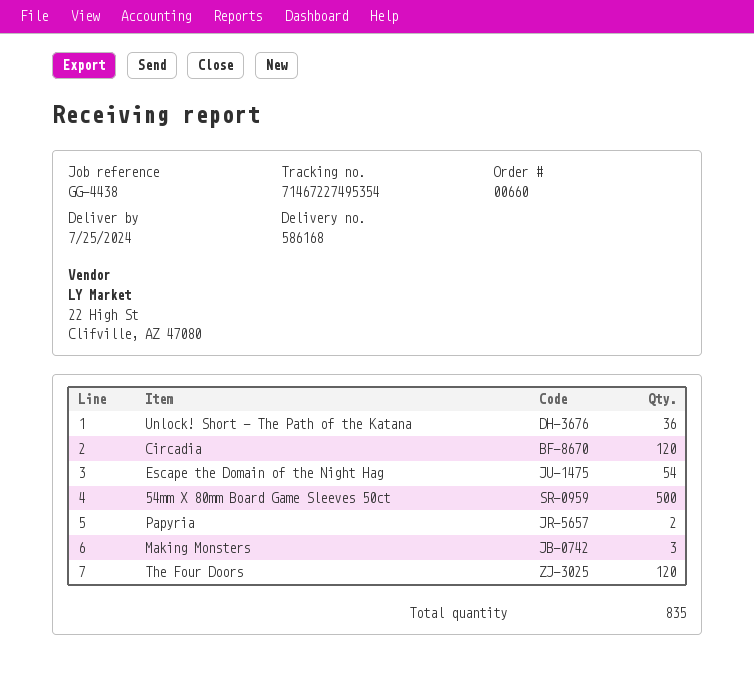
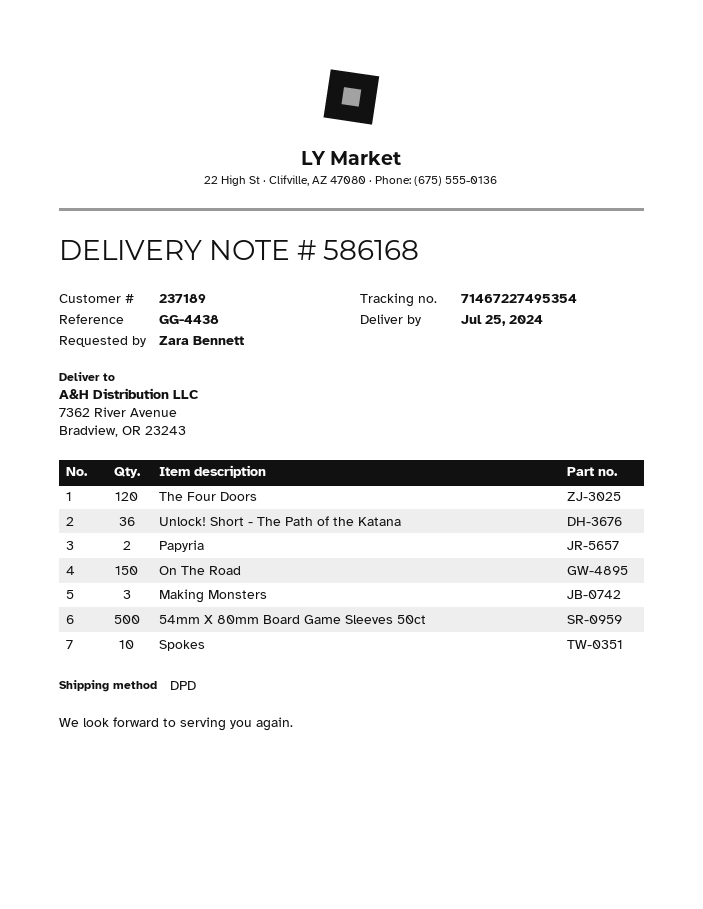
Circadia: 120 -> none
Escape the Domain of the Night Hag: 54 -> none
On The Road: none -> 150
Spokes: none -> 10

